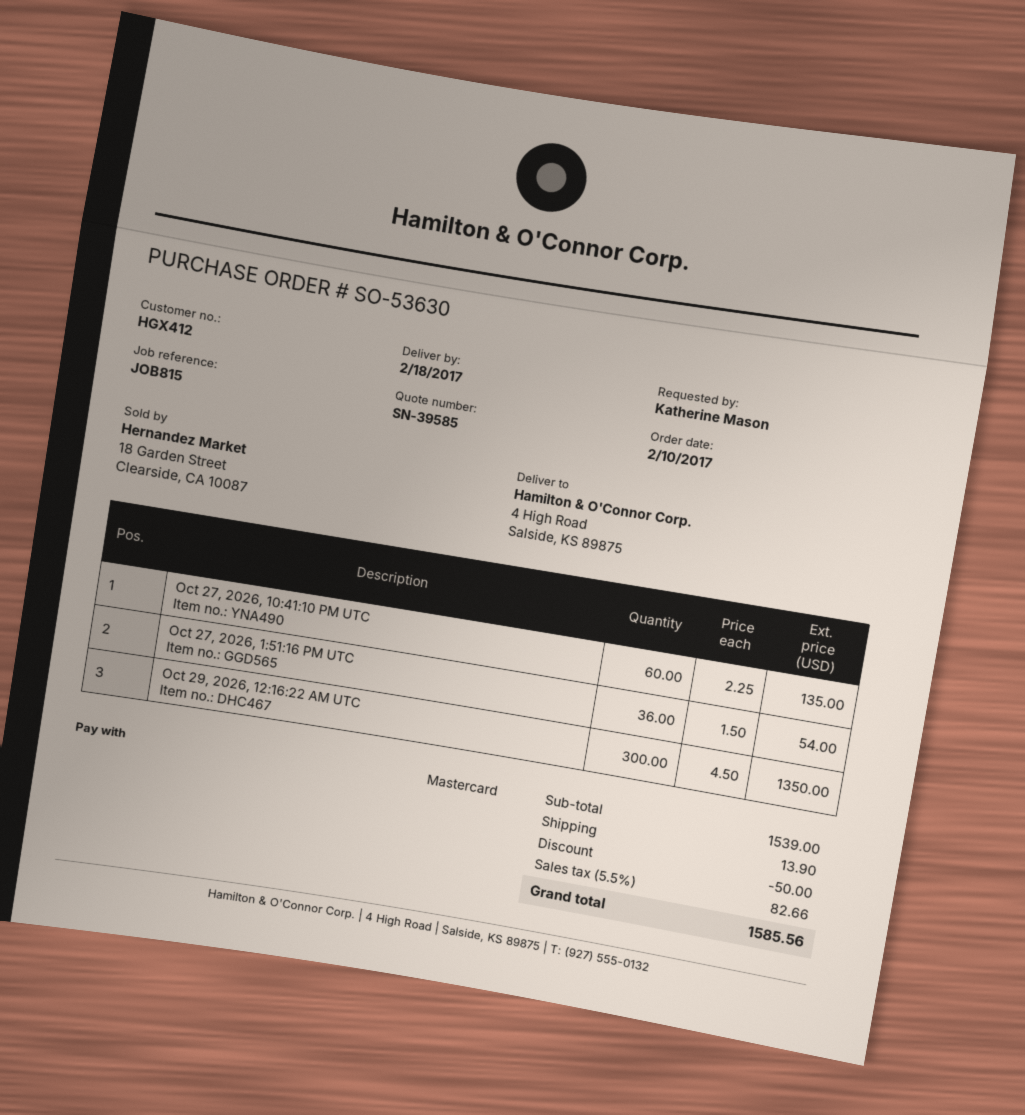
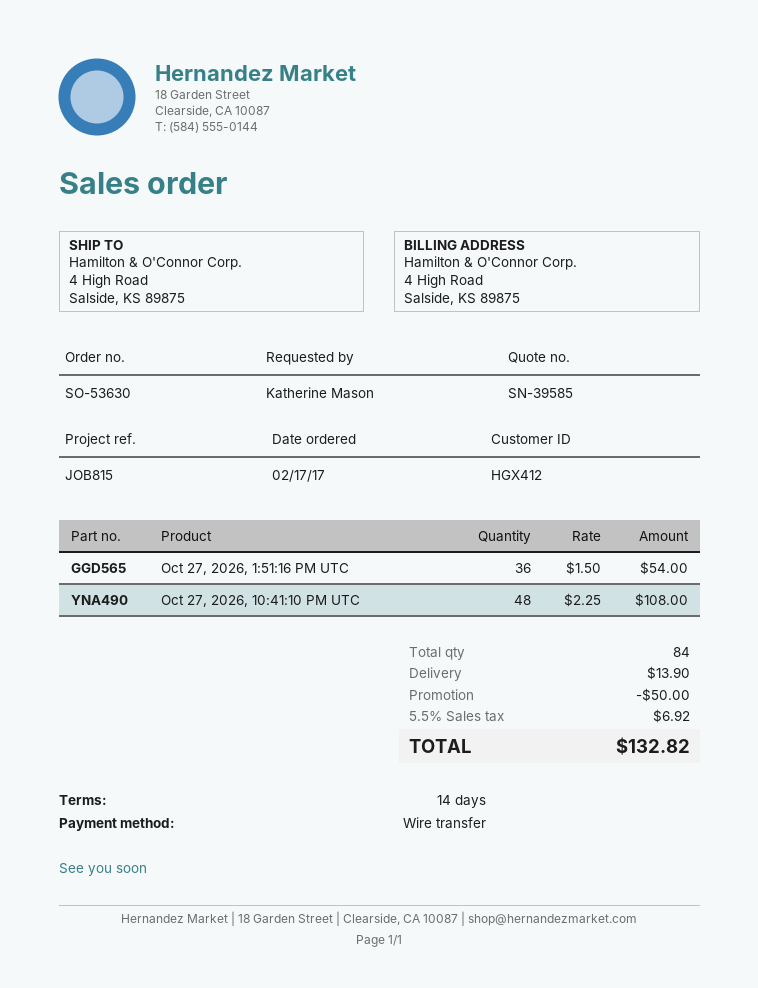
order date: 2017-02-10 -> 2017-02-17
payment method: Mastercard -> bank transfer
Oct 27, 2026, 10:41:10 PM UTC: 60 x 2.25 = 135.00 -> 48 x 2.25 = 108.00
Oct 29, 2026, 12:16:22 AM UTC: 300 x 4.50 = 1350.00 -> none
tax: 5.5% = 82.66 -> 5.5% = 6.92
total: 1585.56 -> 132.82

